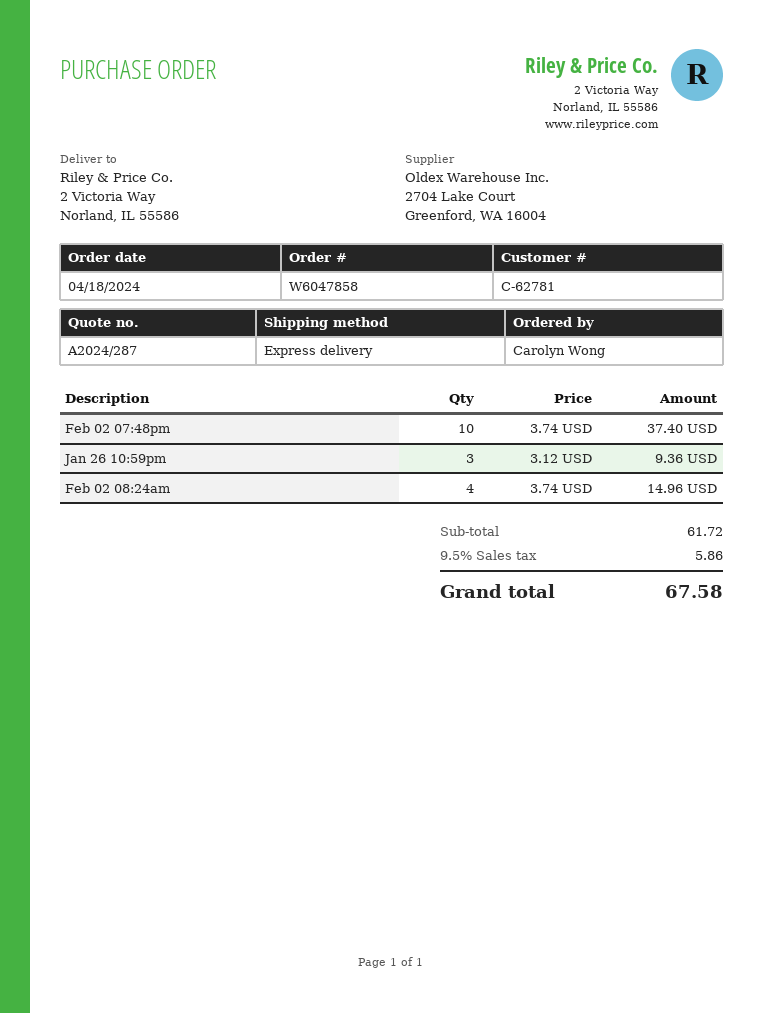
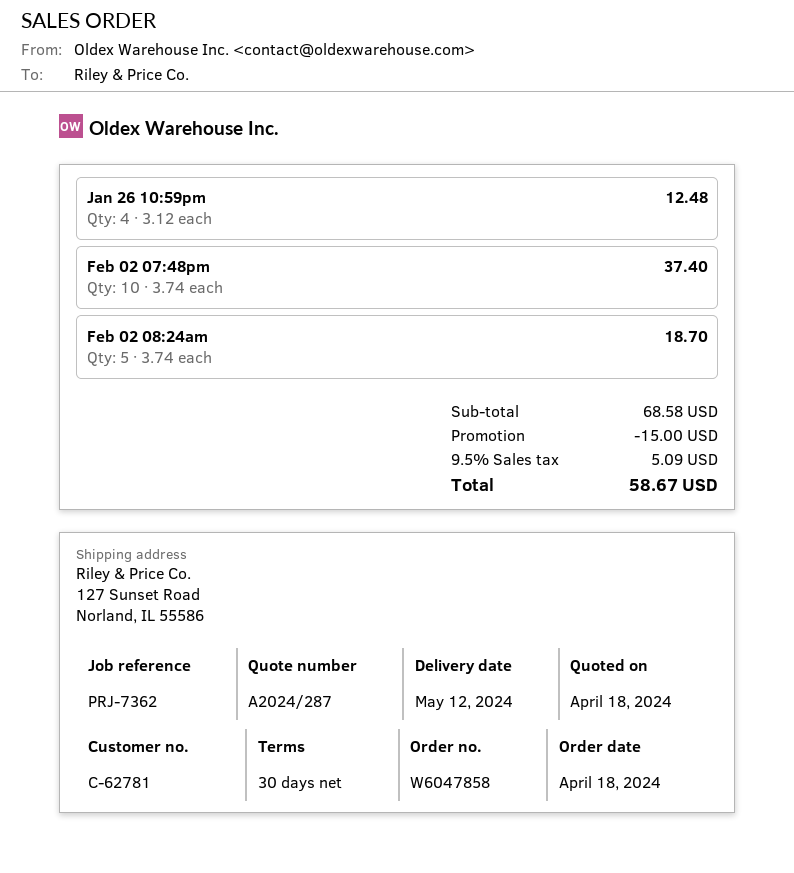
ship to: 2 Victoria Way, Norland, IL 55586 -> 127 Sunset Road, Norland, IL 55586
Jan 26 10:59pm: 3 x 3.12 = 9.36 -> 4 x 3.12 = 12.48
Feb 02 08:24am: 4 x 3.74 = 14.96 -> 5 x 3.74 = 18.70
subtotal: 61.72 -> 68.58
discount: none -> 15.00
tax: 9.5% = 5.86 -> 9.5% = 5.09
total: 67.58 -> 58.67

